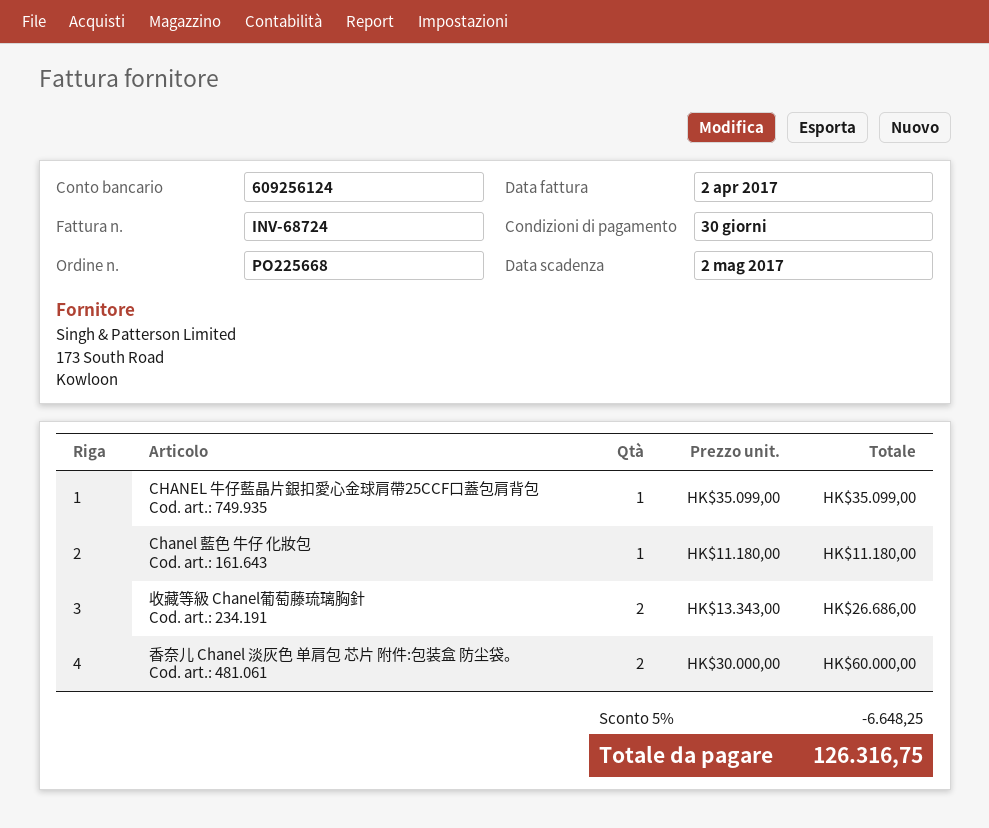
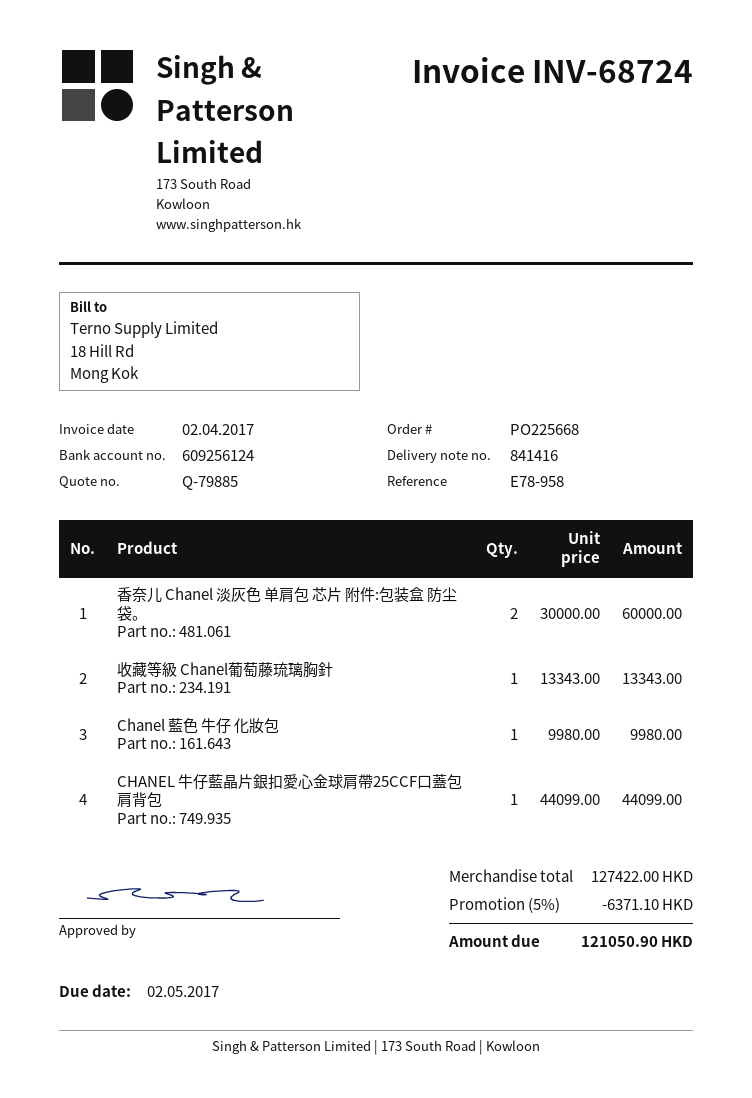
CHANEL 牛仔藍晶片銀扣愛心金球肩帶25CCF口蓋包肩背包: 1 x 35099.00 = 35099.00 -> 1 x 44099.00 = 44099.00
Chanel 藍色 牛仔 化妝包: 1 x 11180.00 = 11180.00 -> 1 x 9980.00 = 9980.00
收藏等級 Chanel葡萄藤琉璃胸針: 2 x 13343.00 = 26686.00 -> 1 x 13343.00 = 13343.00
discount: 5% = 6648.25 -> 5% = 6371.10
total: 126316.75 -> 121050.90

